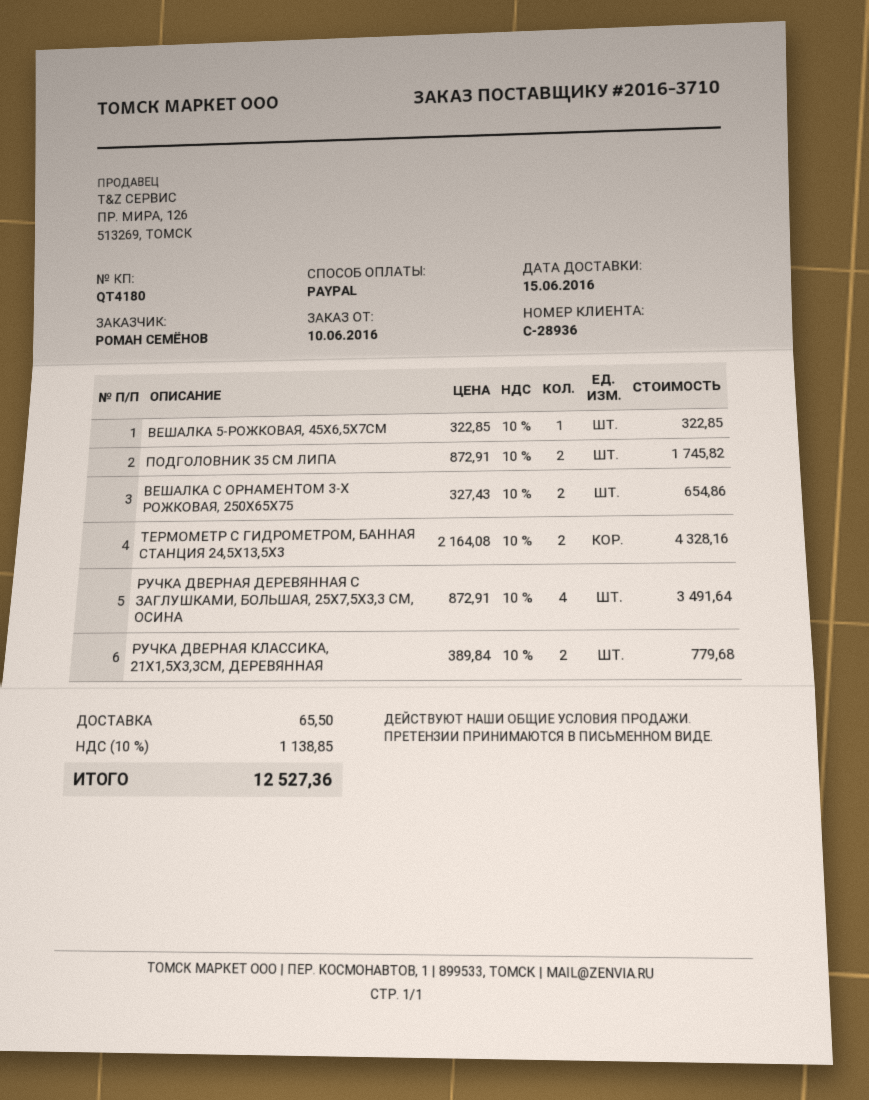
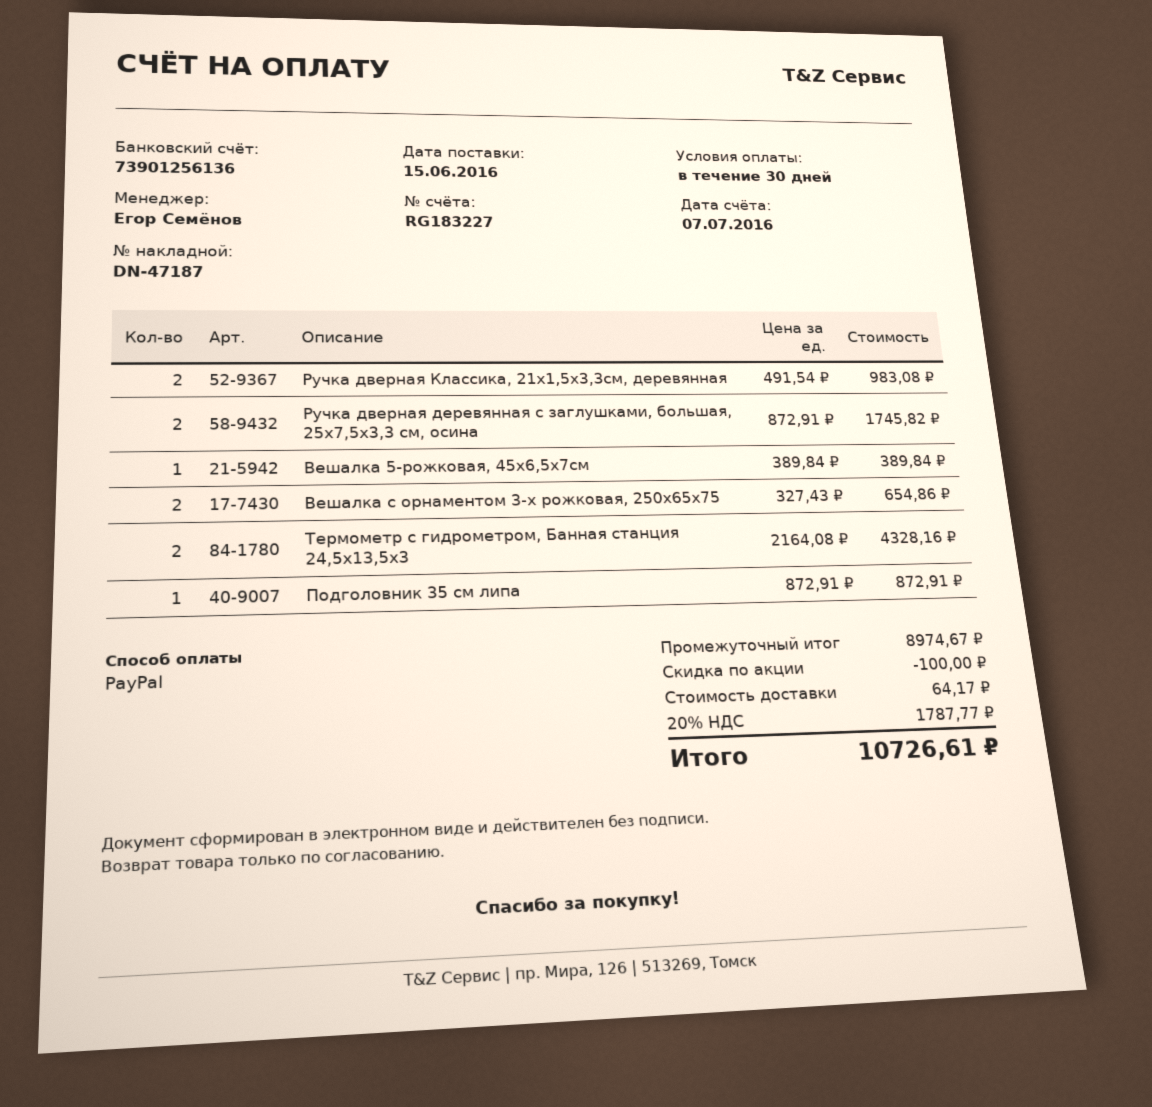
ВЕШАЛКА 5-РОЖКОВАЯ, 45Х6,5Х7СМ: 1 x 322.85 = 322.85 -> 1 x 389.84 = 389.84
ПОДГОЛОВНИК 35 СМ ЛИПА: 2 x 872.91 = 1745.82 -> 1 x 872.91 = 872.91
РУЧКА ДВЕРНАЯ ДЕРЕВЯННАЯ С ЗАГЛУШКАМИ, БОЛЬШАЯ, 25Х7,5Х3,3 СМ, ОСИНА: 4 x 872.91 = 3491.64 -> 2 x 872.91 = 1745.82
РУЧКА ДВЕРНАЯ КЛАССИКА, 21Х1,5Х3,3СМ, ДЕРЕВЯННАЯ: 2 x 389.84 = 779.68 -> 2 x 491.54 = 983.08
discount: none -> 100.00
shipping: 65.50 -> 64.17
tax: 10% = 1138.85 -> 20% = 1787.77
total: 12527.36 -> 10726.61

